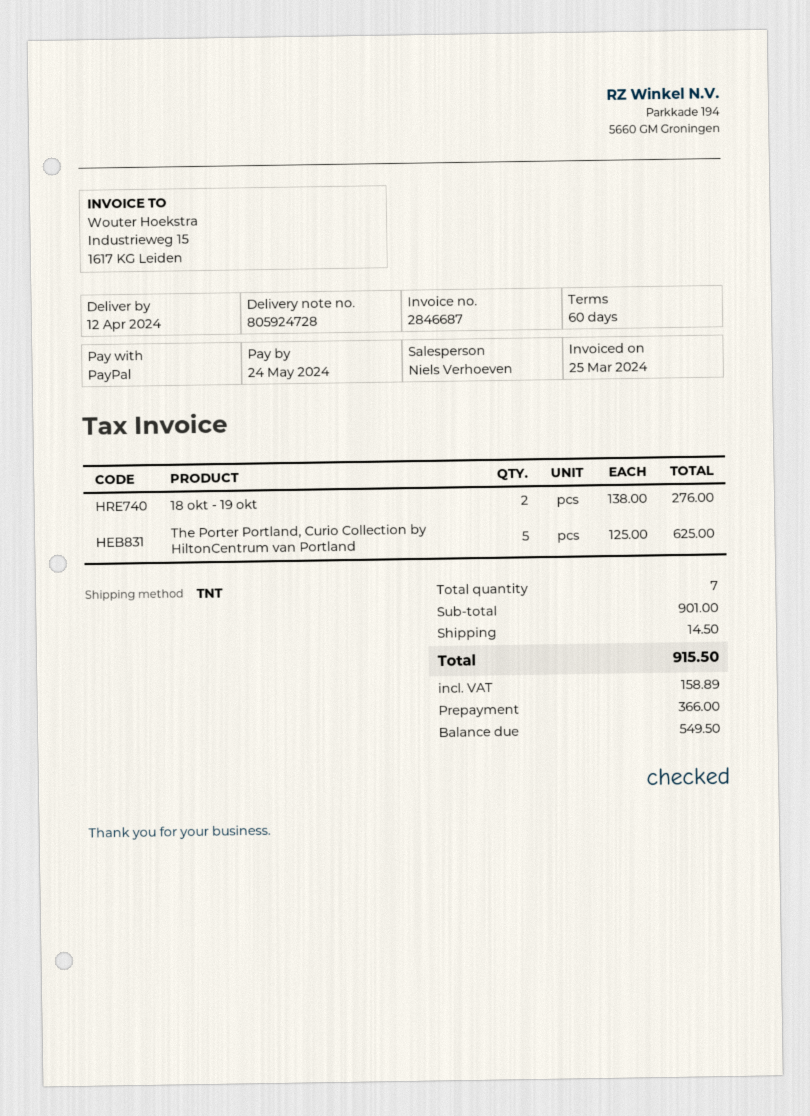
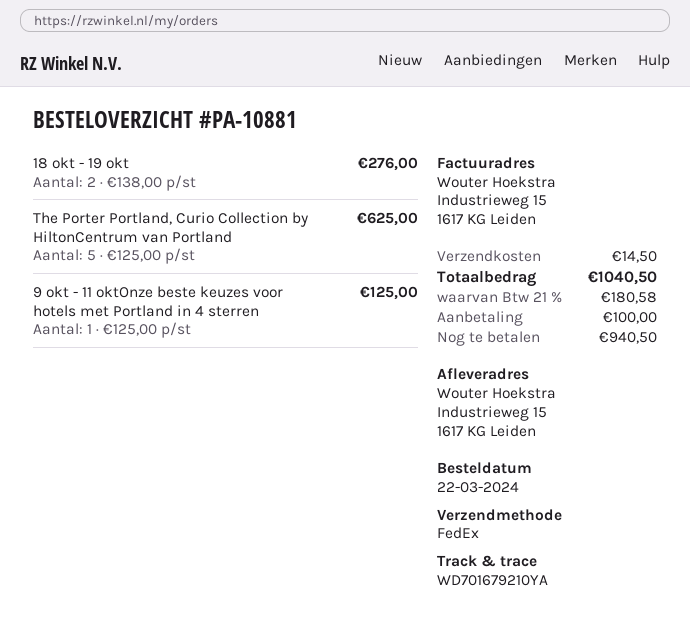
shipping method: TNT -> FedEx
9 okt - 11 oktOnze beste keuzes voor hotels met Portland in 4 sterren: none -> 1 x 125.00 = 125.00
tax: 158.89 -> 180.58
total: 915.50 -> 1040.50
deposit: 366.00 -> 100.00
balance: 549.50 -> 940.50

